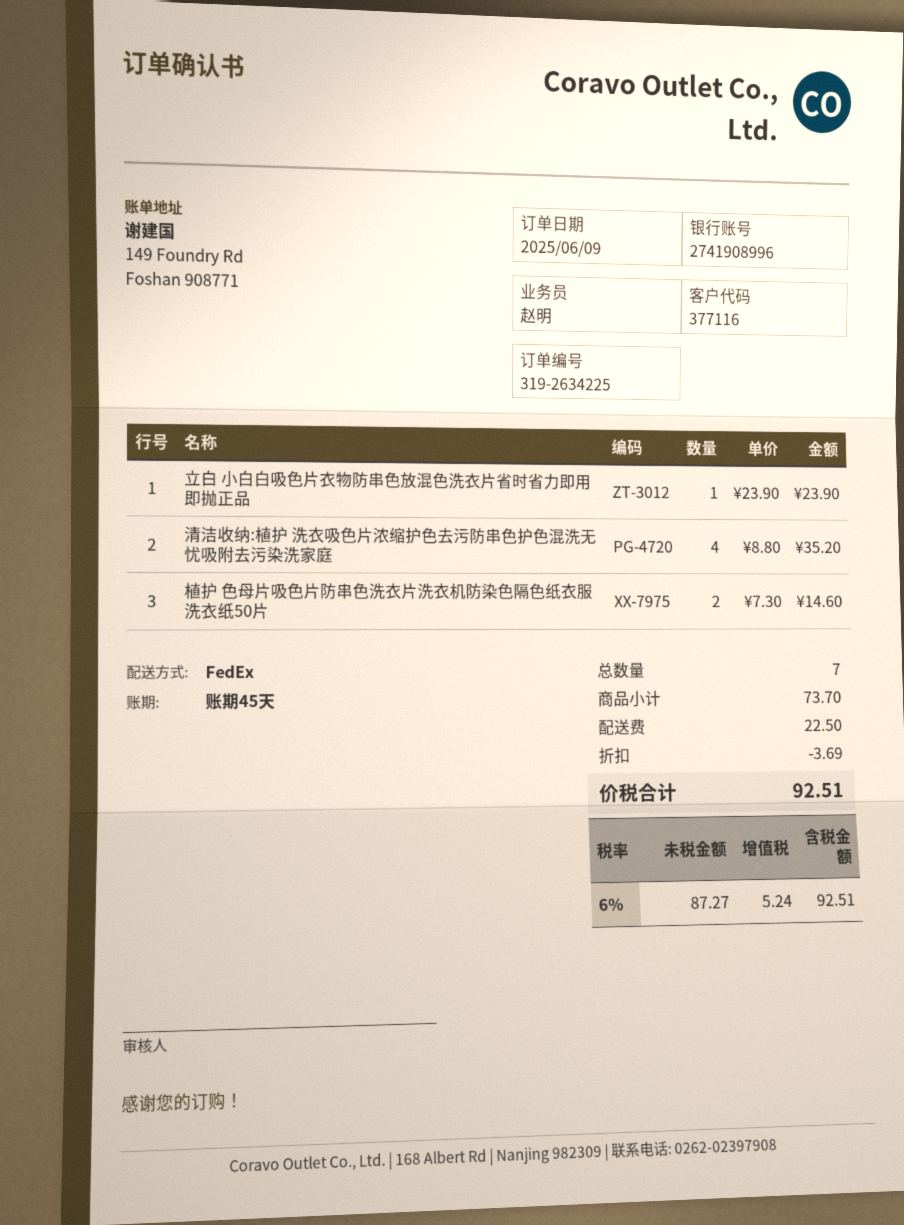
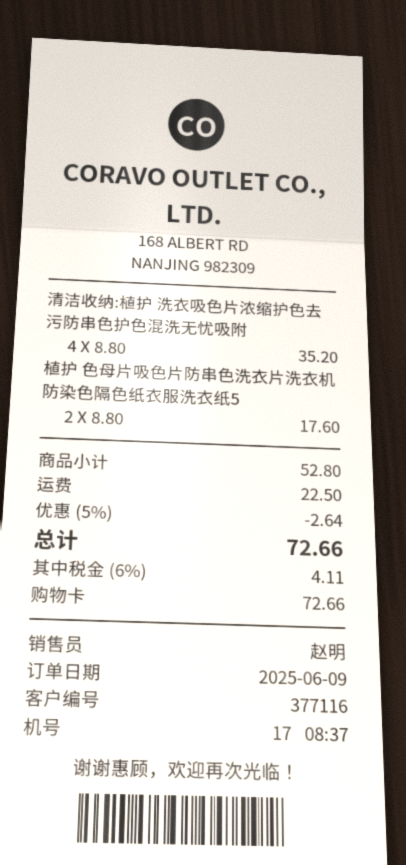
立白 小白白吸色片衣物防串色放混色洗衣片省时省力即用即抛正品: 1 x 23.90 = 23.90 -> none
植护 色母片吸色片防串色洗衣片洗衣机防染色隔色纸衣服洗衣纸50片: 2 x 7.30 = 14.60 -> 2 x 8.80 = 17.60
subtotal: 73.70 -> 52.80
discount: 3.69 -> 2.64
tax: 6% = 5.24 -> 6% = 4.11
total: 92.51 -> 72.66

